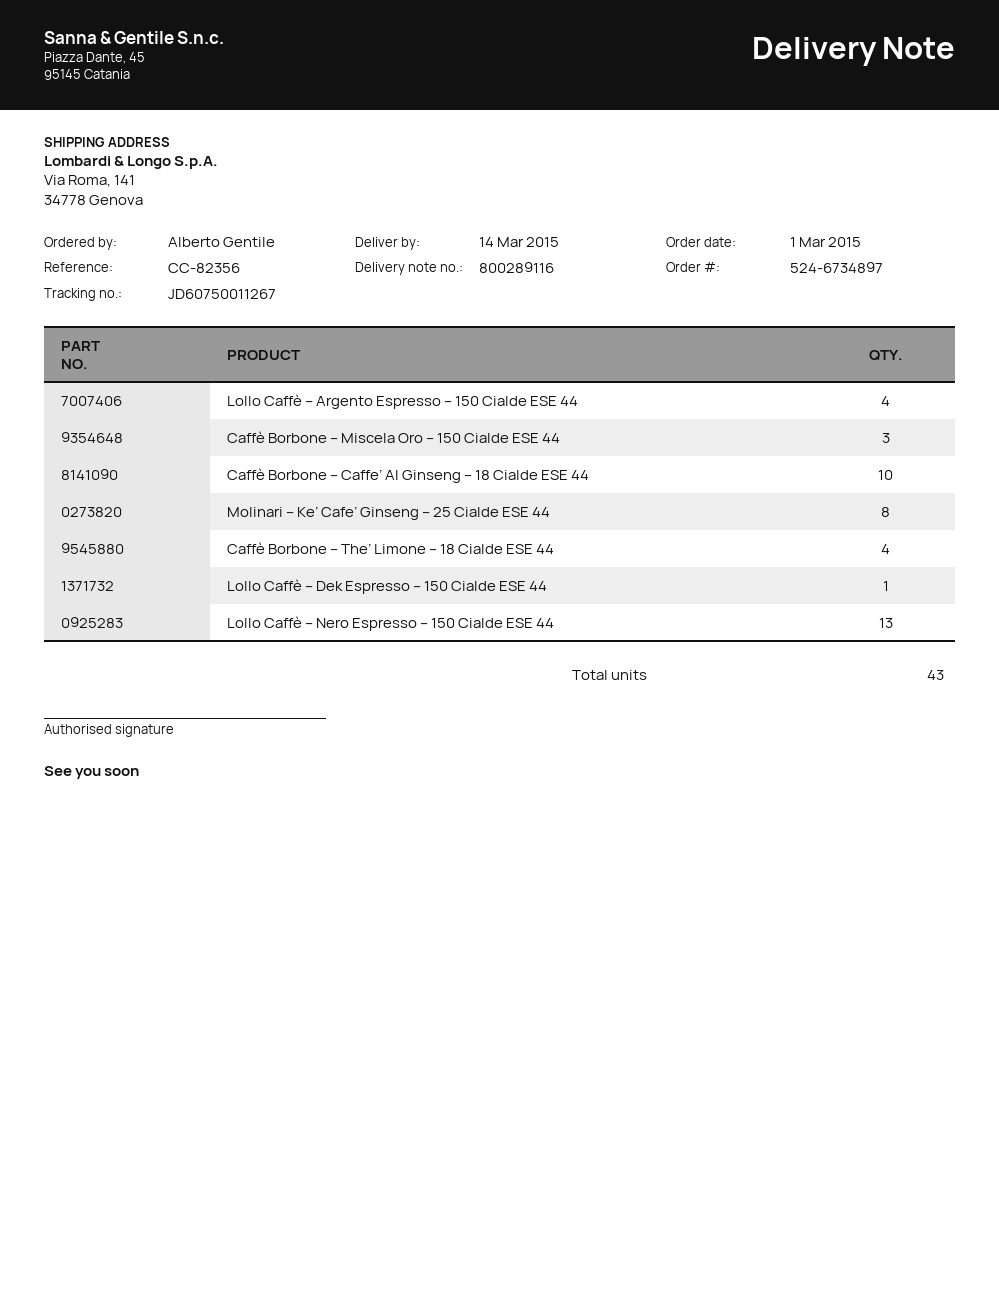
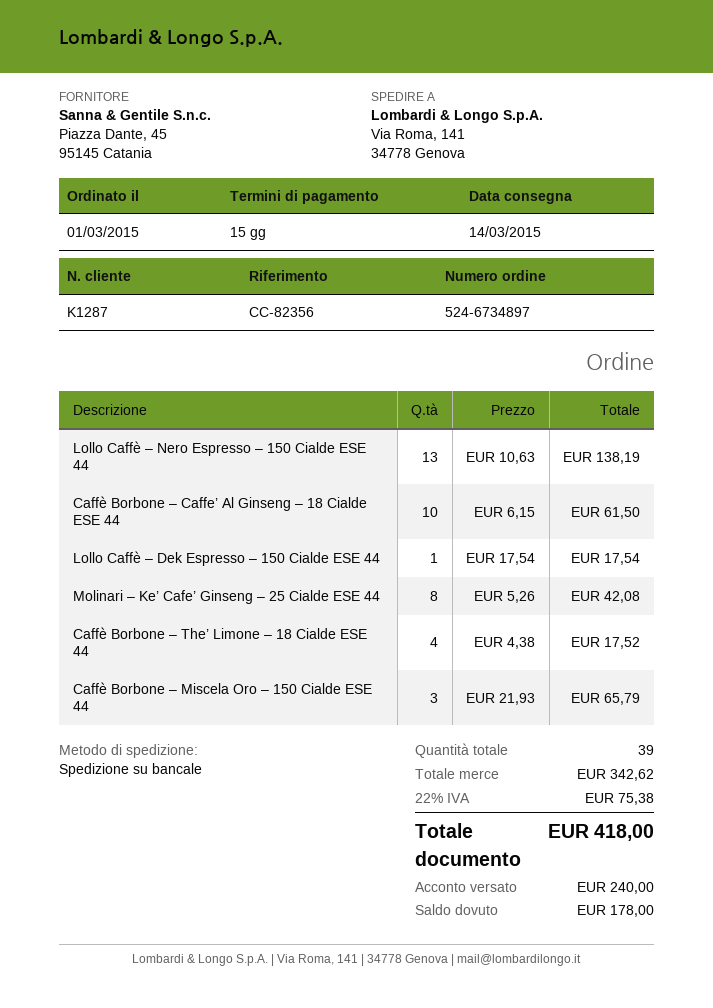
Lollo Caffè – Argento Espresso – 150 Cialde ESE 44: 4 -> none
total quantity: 43 -> 39

